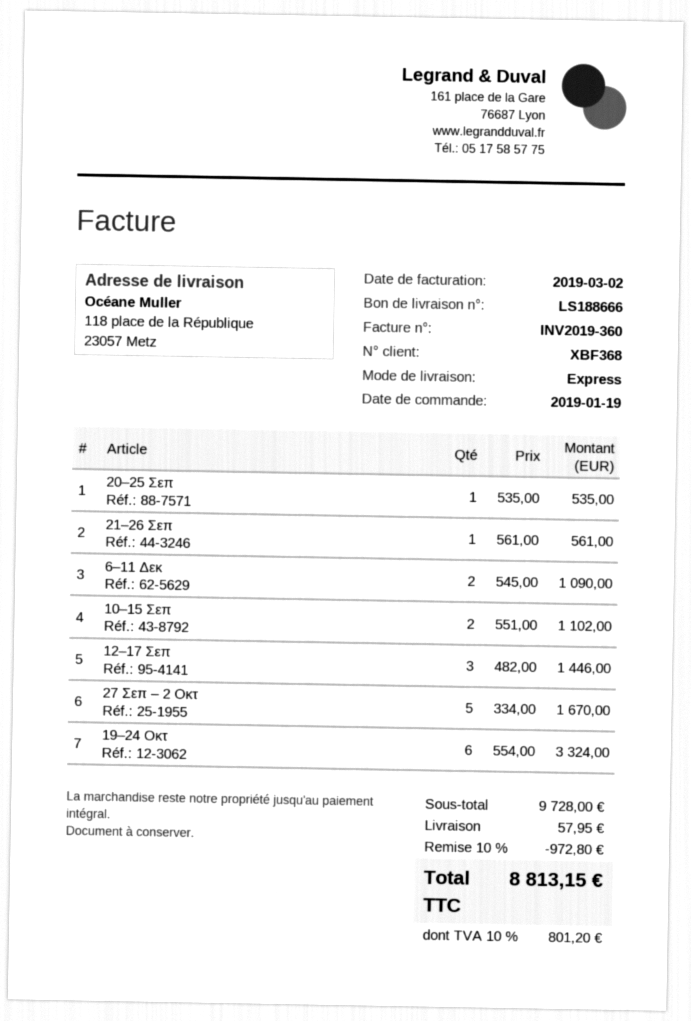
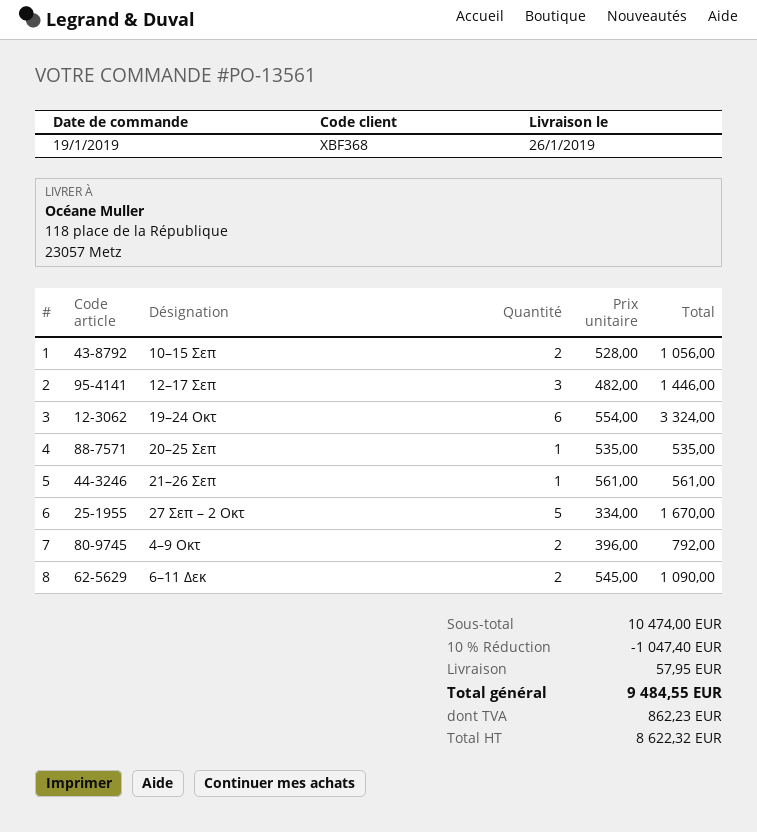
10–15 Σεπ: 2 x 551.00 = 1102.00 -> 2 x 528.00 = 1056.00
4–9 Οκτ: none -> 2 x 396.00 = 792.00
subtotal: 9728.00 -> 10474.00
discount: 10% = 972.80 -> 10% = 1047.40
tax: 801.20 -> 862.23
total: 8813.15 -> 9484.55

